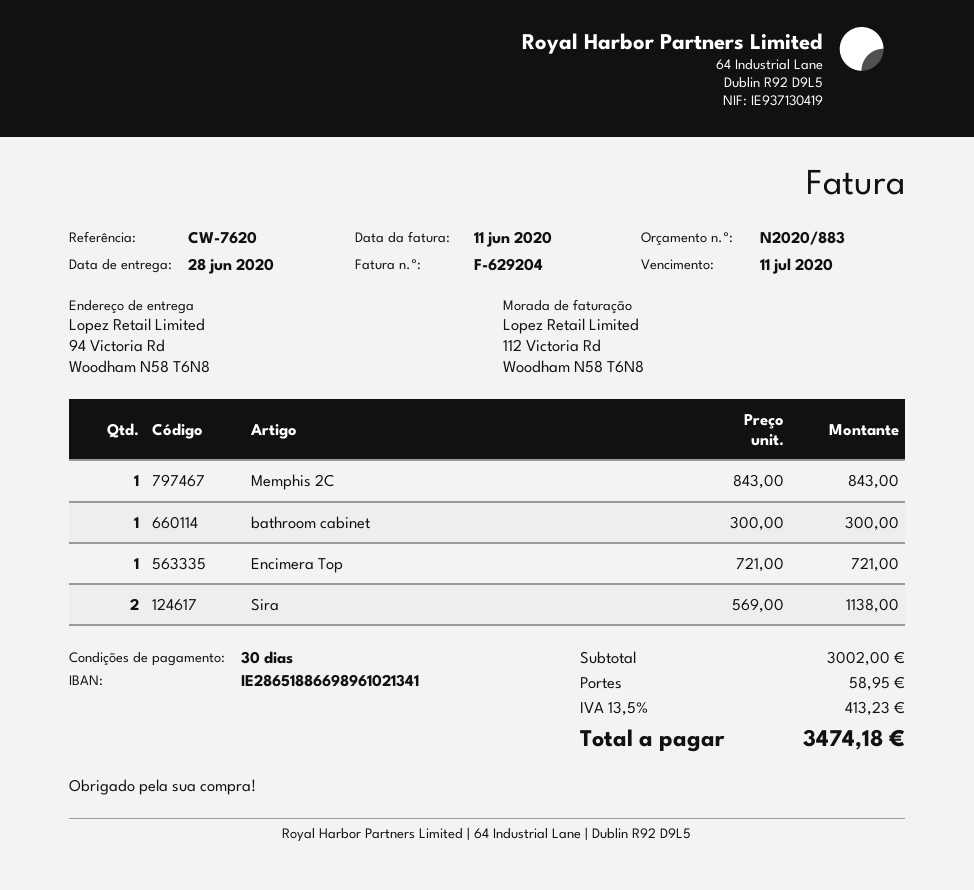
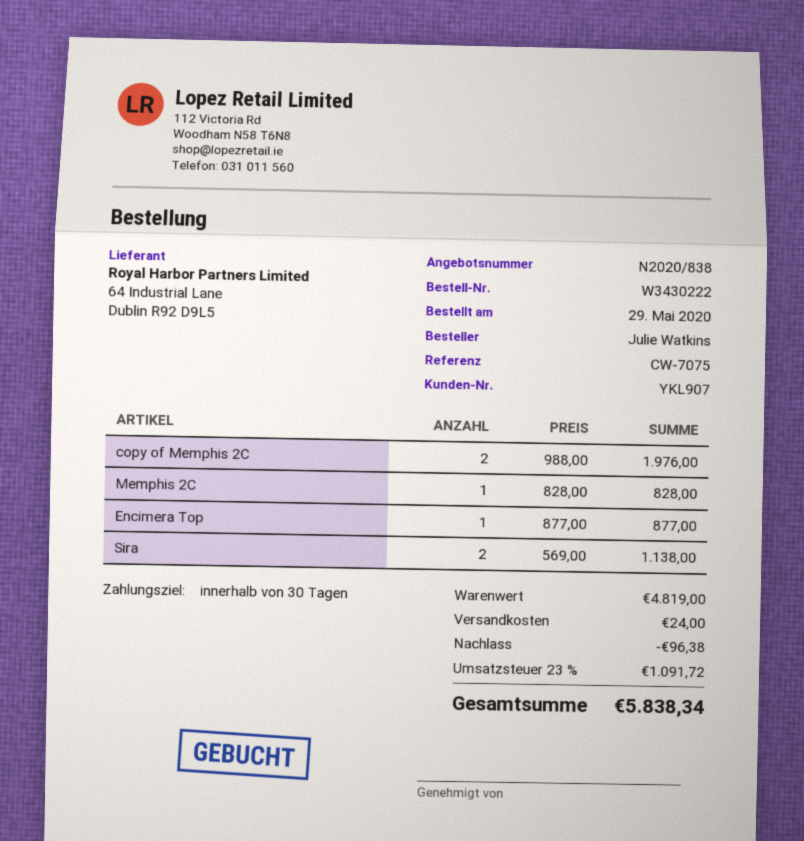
quote number: N2020/883 -> N2020/838
reference: CW-7620 -> CW-7075
Memphis 2C: 1 x 843.00 = 843.00 -> 1 x 828.00 = 828.00
bathroom cabinet: 1 x 300.00 = 300.00 -> none
Encimera Top: 1 x 721.00 = 721.00 -> 1 x 877.00 = 877.00
copy of Memphis 2C: none -> 2 x 988.00 = 1976.00
subtotal: 3002.00 -> 4819.00
discount: none -> 96.38
shipping: 58.95 -> 24.00
tax: 13.5% = 413.23 -> 23% = 1091.72
total: 3474.18 -> 5838.34

